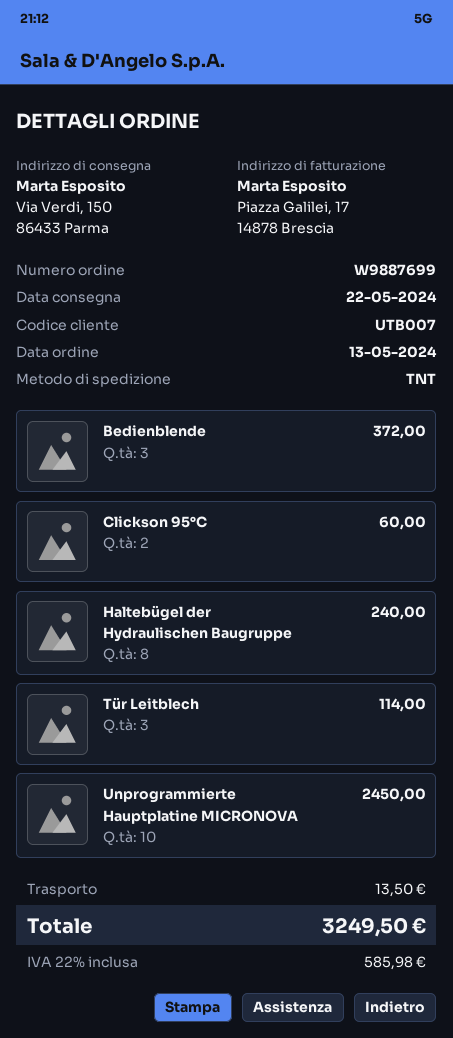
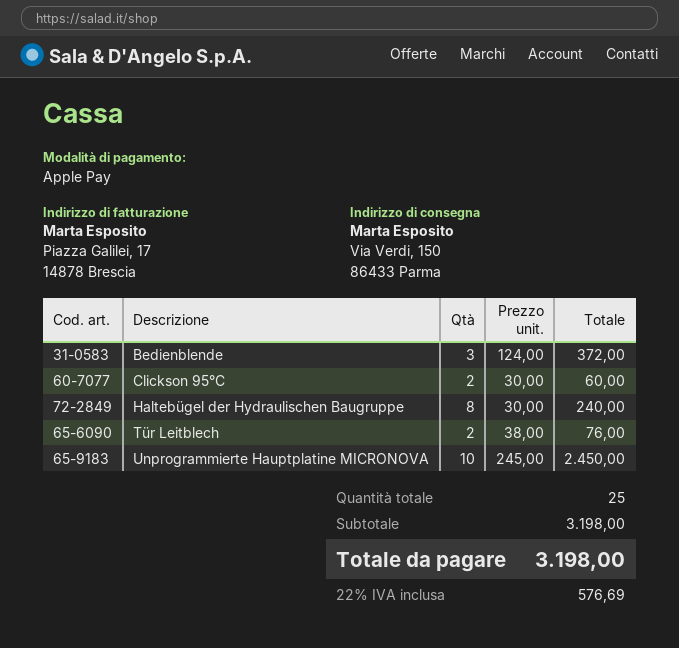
Tür Leitblech: 3 for 114.00 -> 2 for 76.00
shipping: 13.50 -> none
tax: 22% = 585.98 -> 22% = 576.69
total: 3249.50 -> 3198.00

